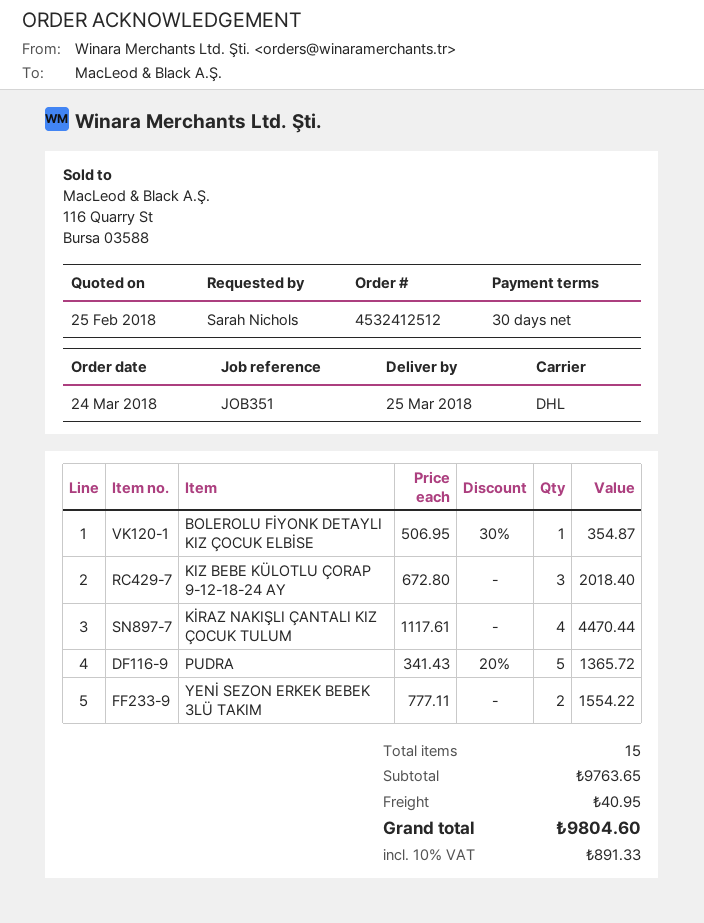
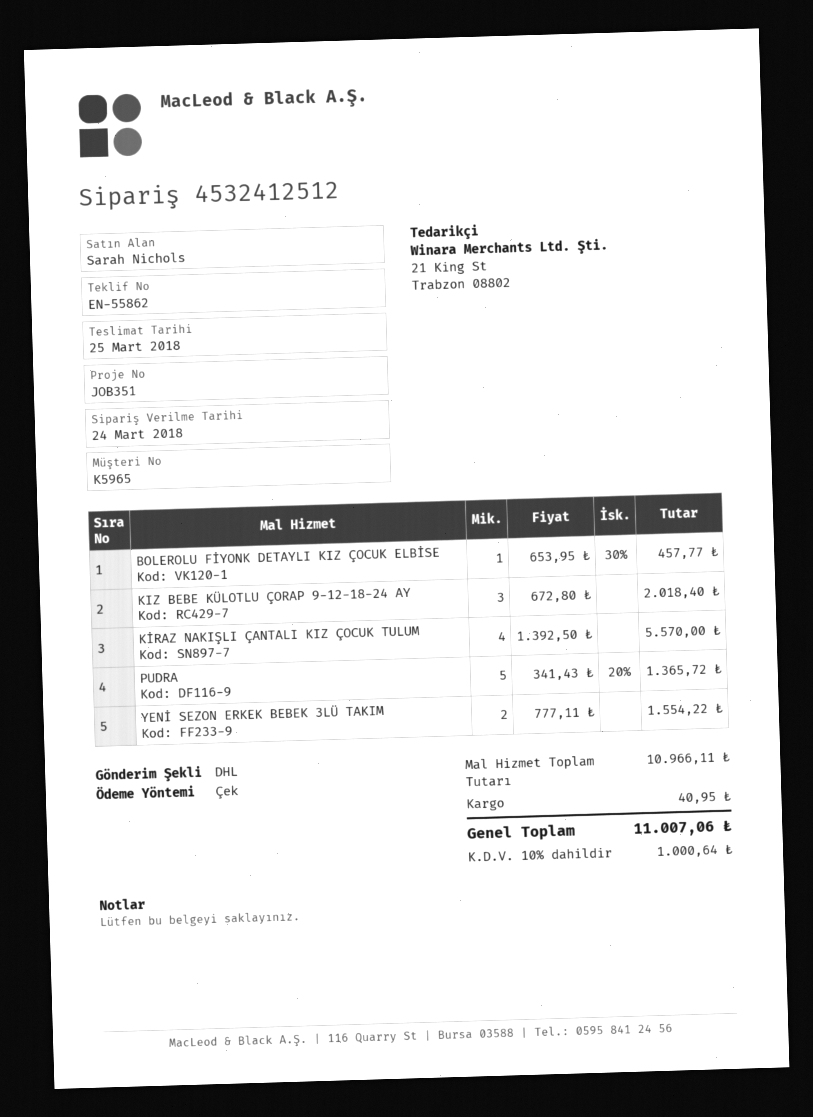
BOLEROLU FİYONK DETAYLI KIZ ÇOCUK ELBİSE: 1 x 506.95 - 30% = 354.87 -> 1 x 653.95 - 30% = 457.77
KİRAZ NAKIŞLI ÇANTALI KIZ ÇOCUK TULUM: 4 x 1117.61 = 4470.44 -> 4 x 1392.50 = 5570.00
subtotal: 9763.65 -> 10966.11
tax: 10% = 891.33 -> 10% = 1000.64
total: 9804.60 -> 11007.06

